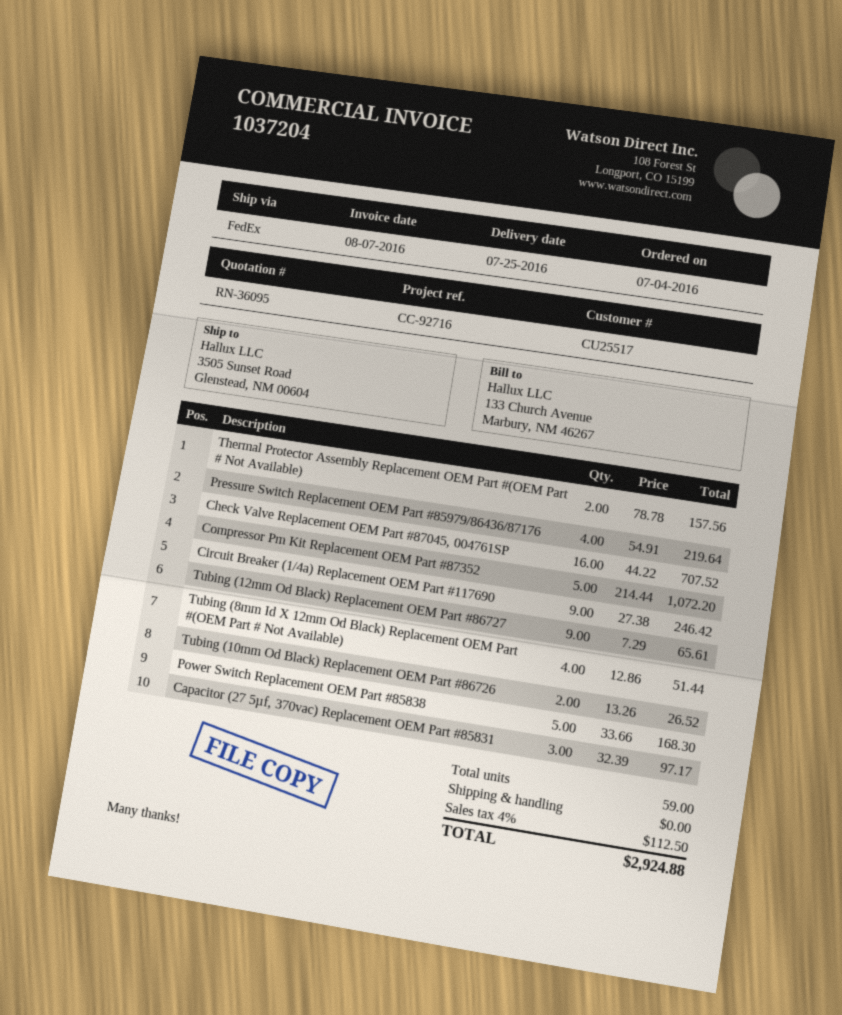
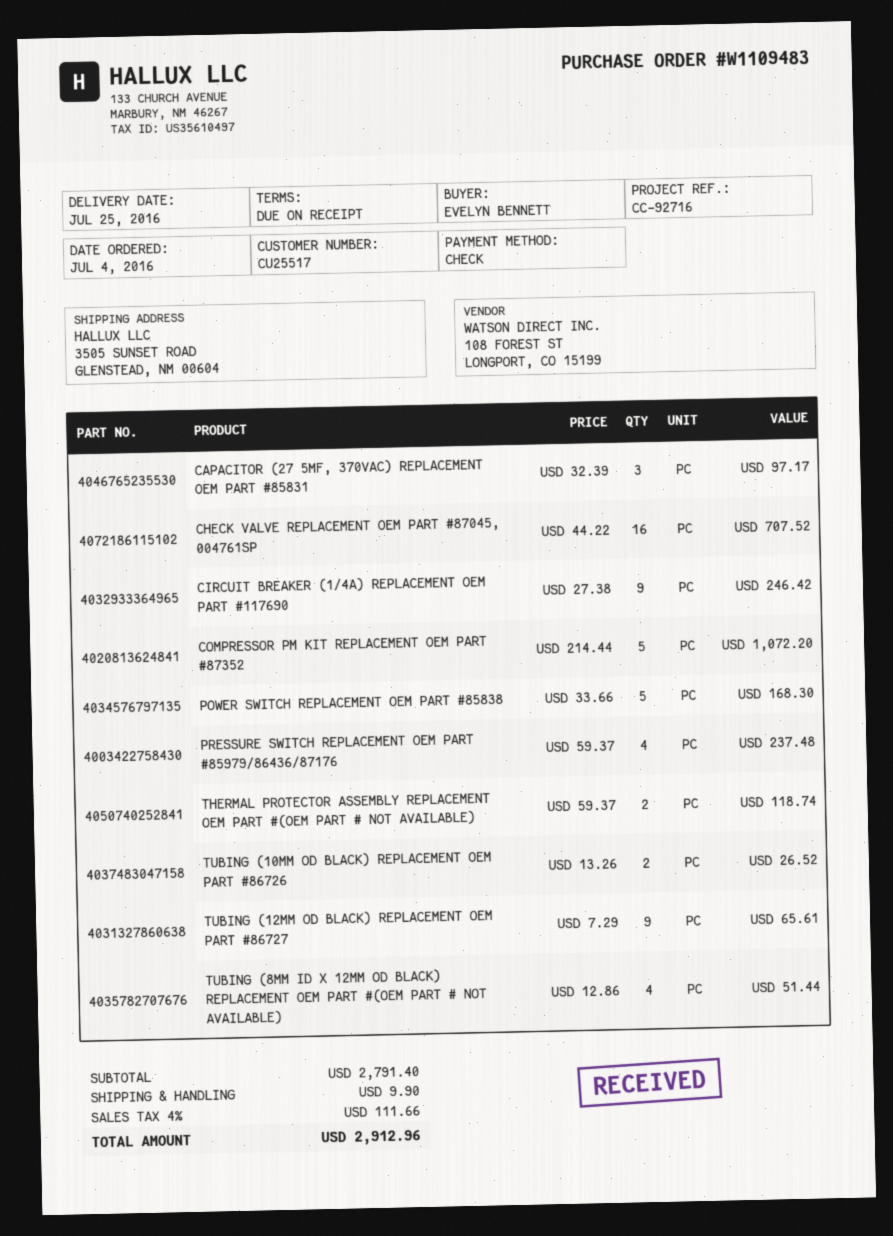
Thermal Protector Assembly Replacement OEM Part #(OEM Part # Not Available): 2 x 78.78 = 157.56 -> 2 x 59.37 = 118.74
Pressure Switch Replacement OEM Part #85979/86436/87176: 4 x 54.91 = 219.64 -> 4 x 59.37 = 237.48
shipping: 0.00 -> 9.90
tax: 4% = 112.50 -> 4% = 111.66
total: 2924.88 -> 2912.96

